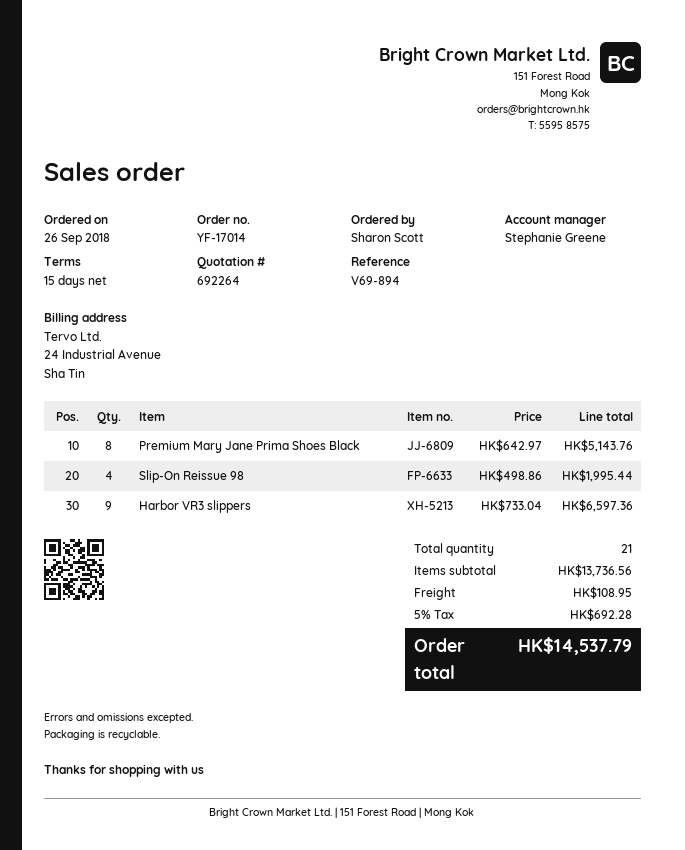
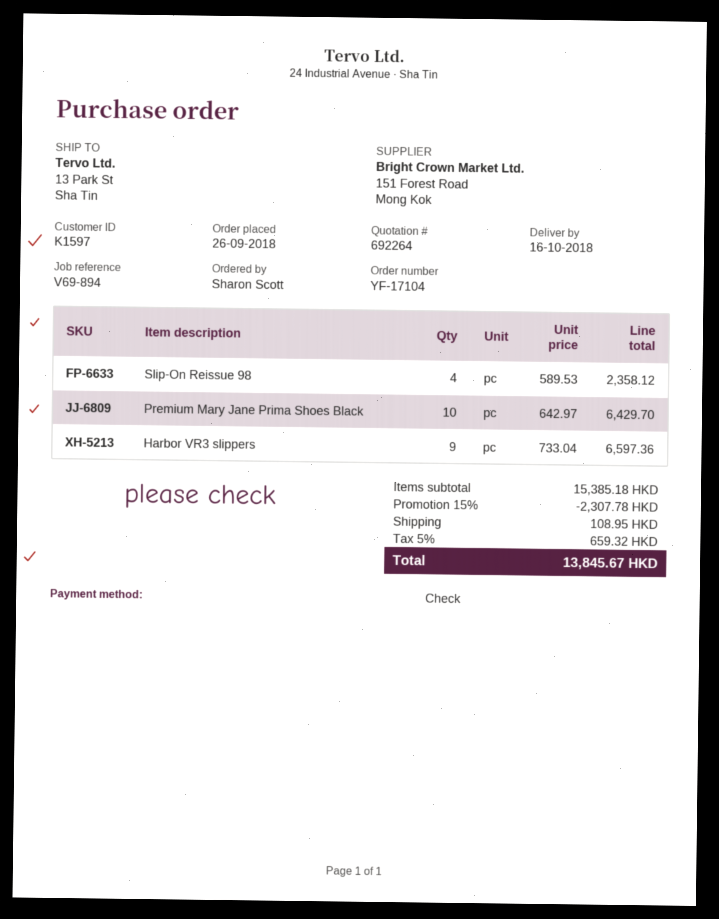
order number: YF-17014 -> YF-17104
Premium Mary Jane Prima Shoes Black: 8 x 642.97 = 5143.76 -> 10 x 642.97 = 6429.70
Slip-On Reissue 98: 4 x 498.86 = 1995.44 -> 4 x 589.53 = 2358.12
subtotal: 13736.56 -> 15385.18
discount: none -> 15% = 2307.78
tax: 5% = 692.28 -> 5% = 659.32
total: 14537.79 -> 13845.67

